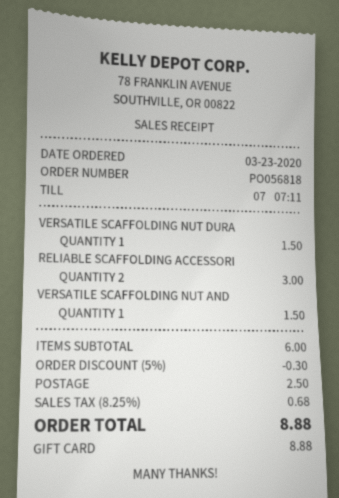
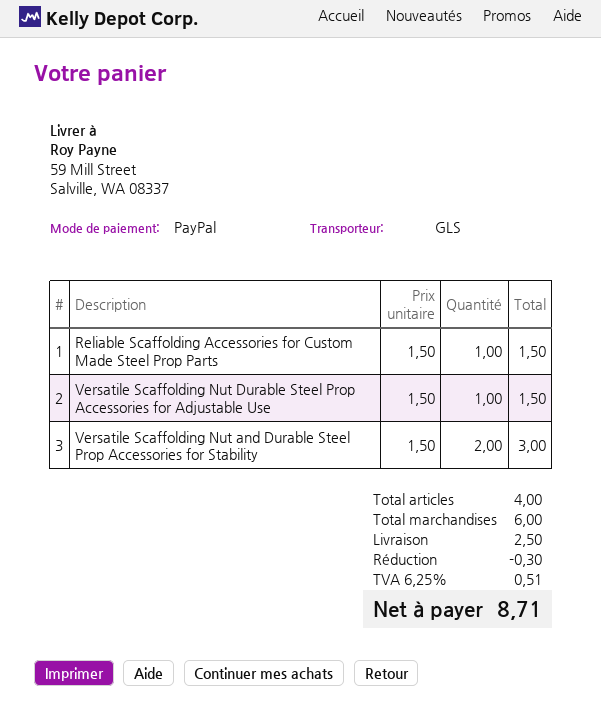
payment method: gift card -> PayPal
RELIABLE SCAFFOLDING ACCESSORI: 2 for 3.00 -> 1 for 1.50
VERSATILE SCAFFOLDING NUT AND: 1 for 1.50 -> 2 for 3.00
tax: 8.25% = 0.68 -> 6.25% = 0.51
total: 8.88 -> 8.71

